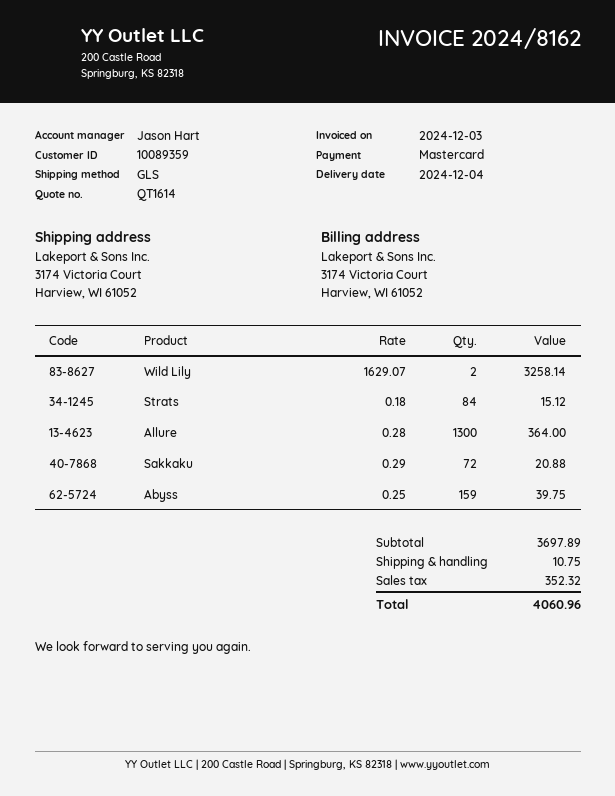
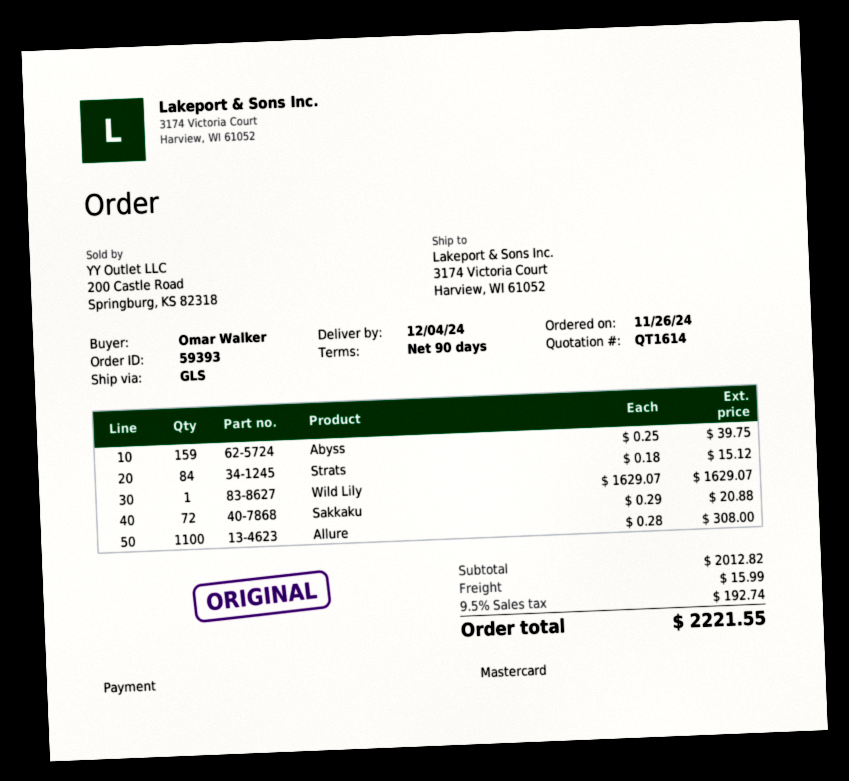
Wild Lily: 2 x 1629.07 = 3258.14 -> 1 x 1629.07 = 1629.07
Allure: 1300 x 0.28 = 364.00 -> 1100 x 0.28 = 308.00
subtotal: 3697.89 -> 2012.82
shipping: 10.75 -> 15.99
tax: 352.32 -> 192.74
total: 4060.96 -> 2221.55

